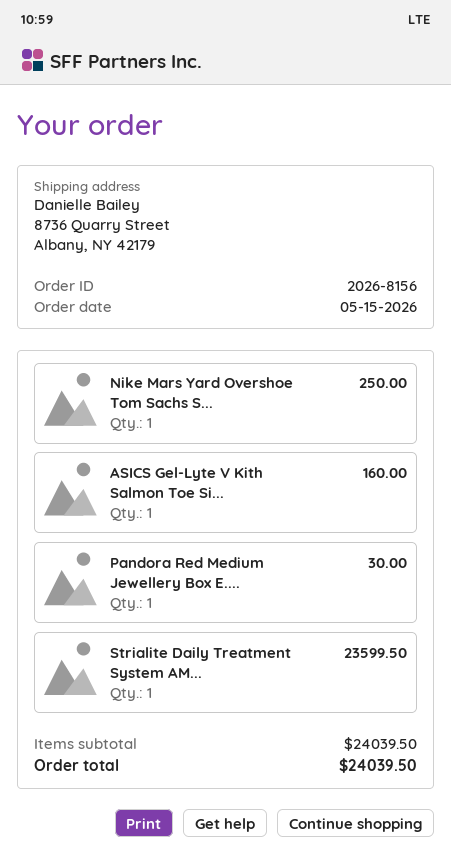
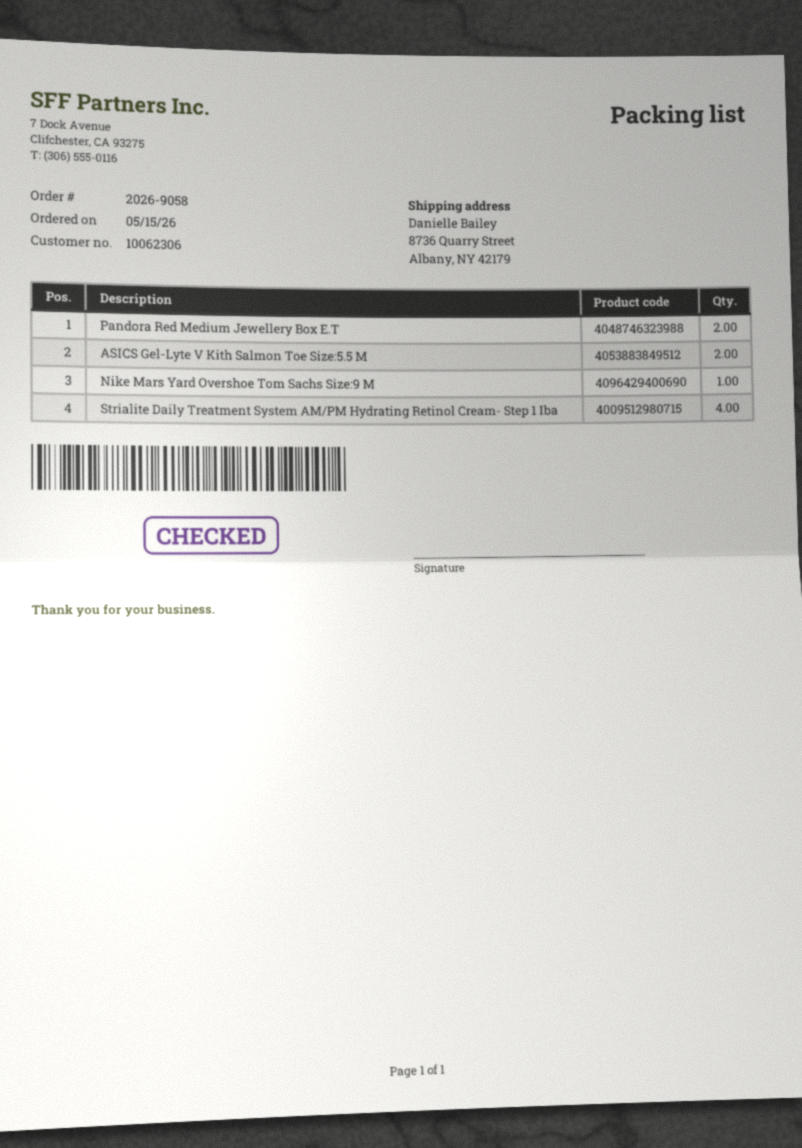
order number: 2026-8156 -> 2026-9058
ASICS Gel-Lyte V Kith Salmon Toe Si...: 1 -> 2
Pandora Red Medium Jewellery Box E....: 1 -> 2
Strialite Daily Treatment System AM...: 1 -> 4

